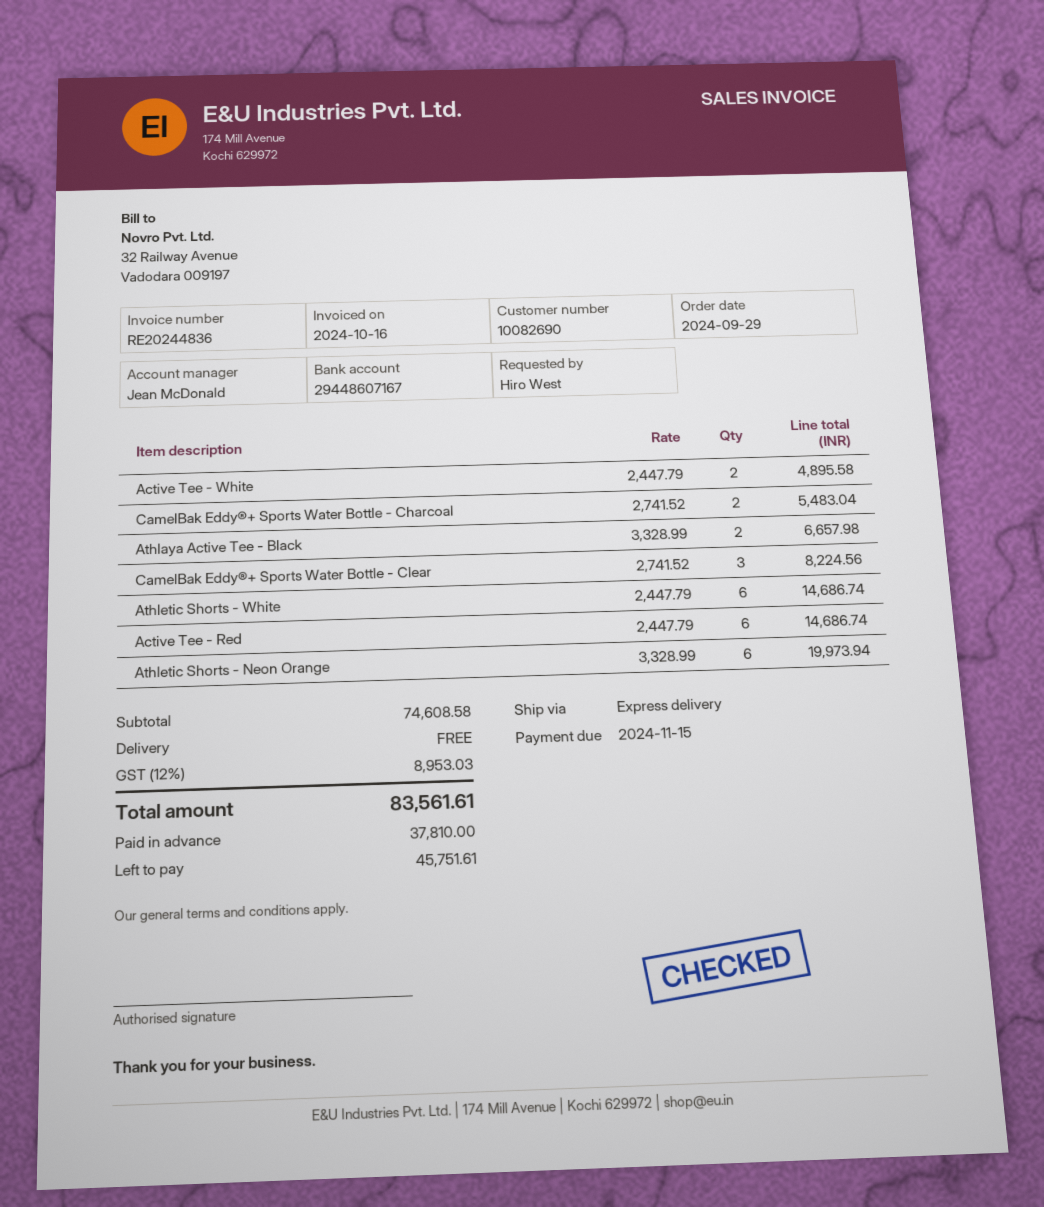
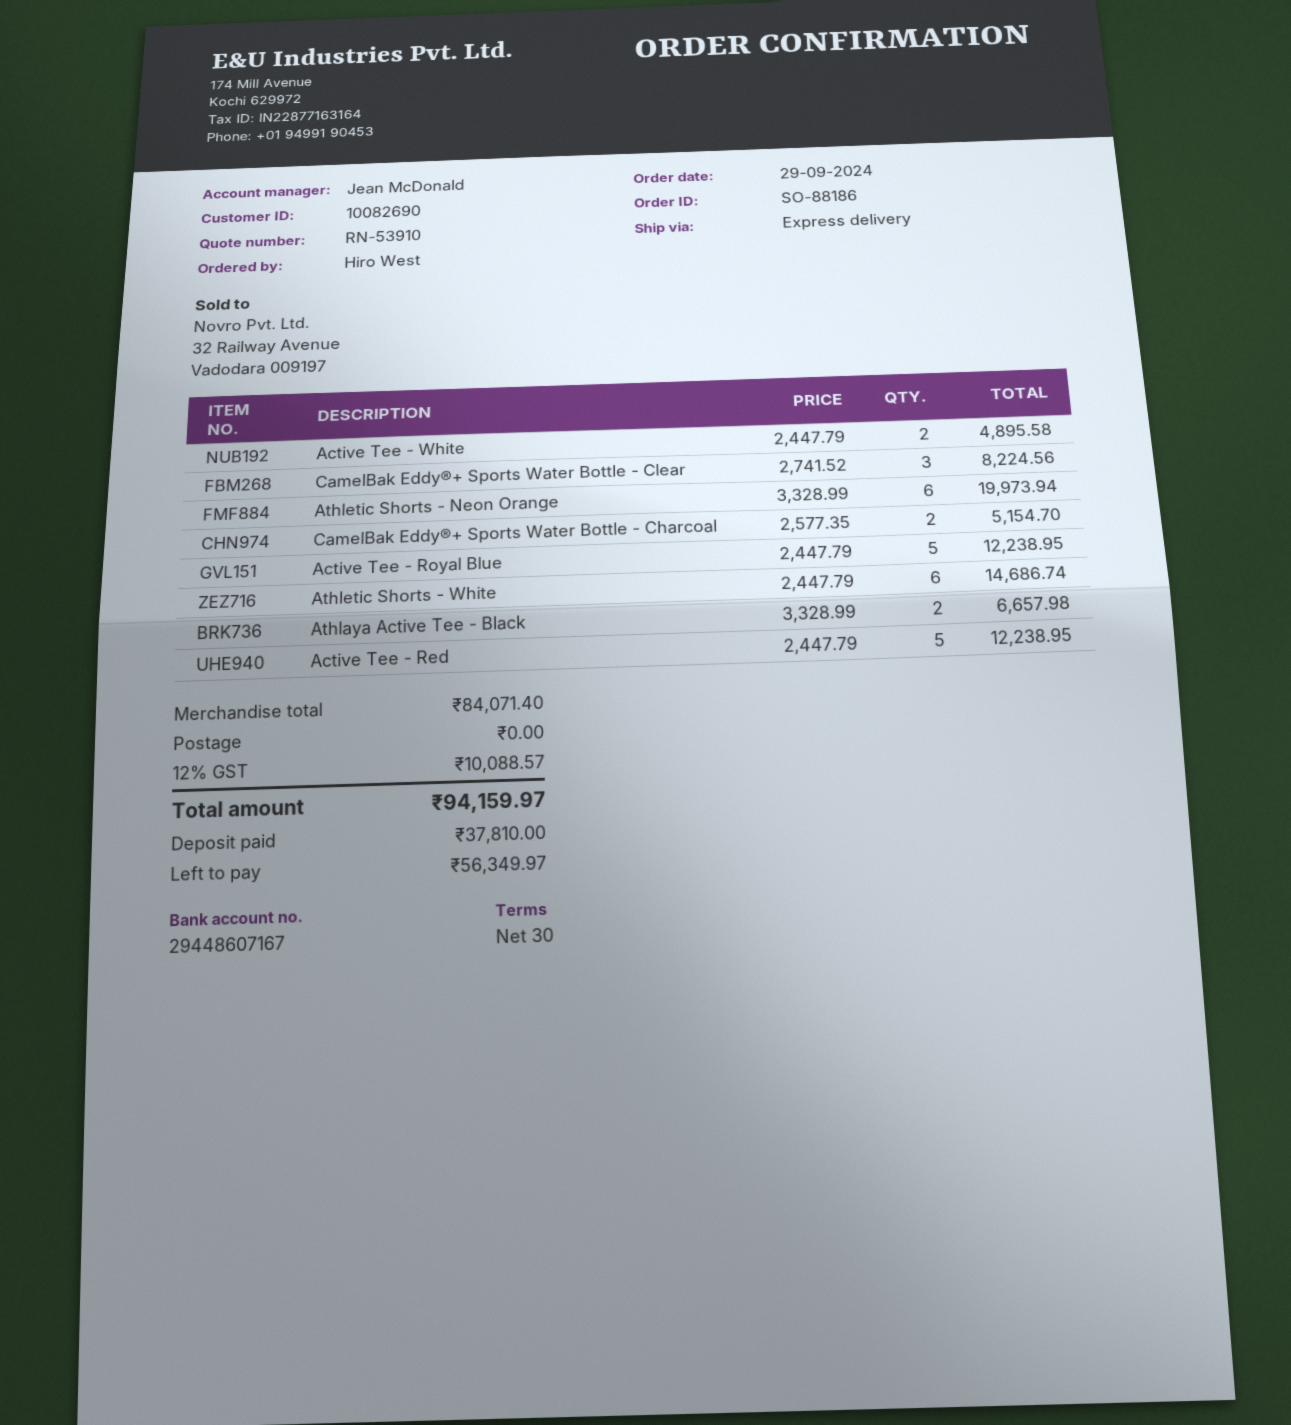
CamelBak Eddy®+ Sports Water Bottle - Charcoal: 2 x 2741.52 = 5483.04 -> 2 x 2577.35 = 5154.70
Active Tee - Red: 6 x 2447.79 = 14686.74 -> 5 x 2447.79 = 12238.95
Active Tee - Royal Blue: none -> 5 x 2447.79 = 12238.95
subtotal: 74608.58 -> 84071.40
tax: 12% = 8953.03 -> 12% = 10088.57
total: 83561.61 -> 94159.97
balance: 45751.61 -> 56349.97

